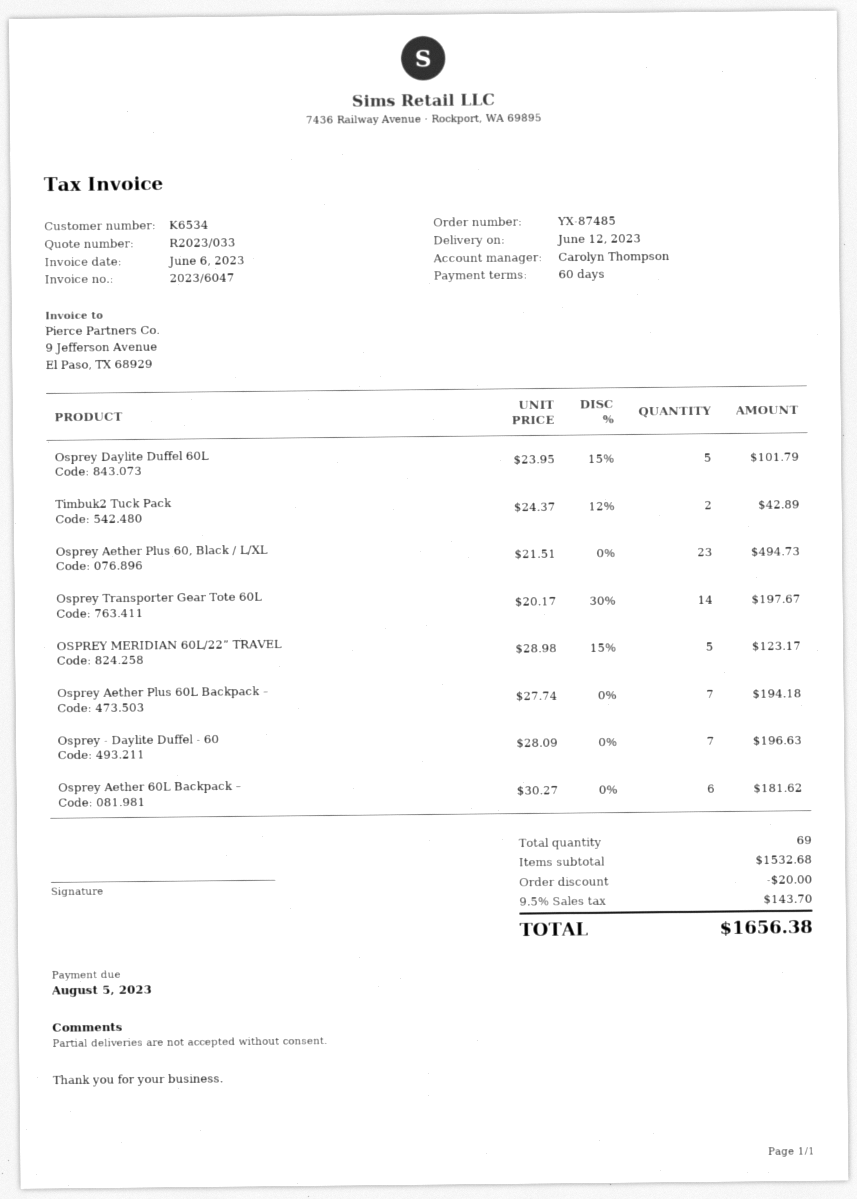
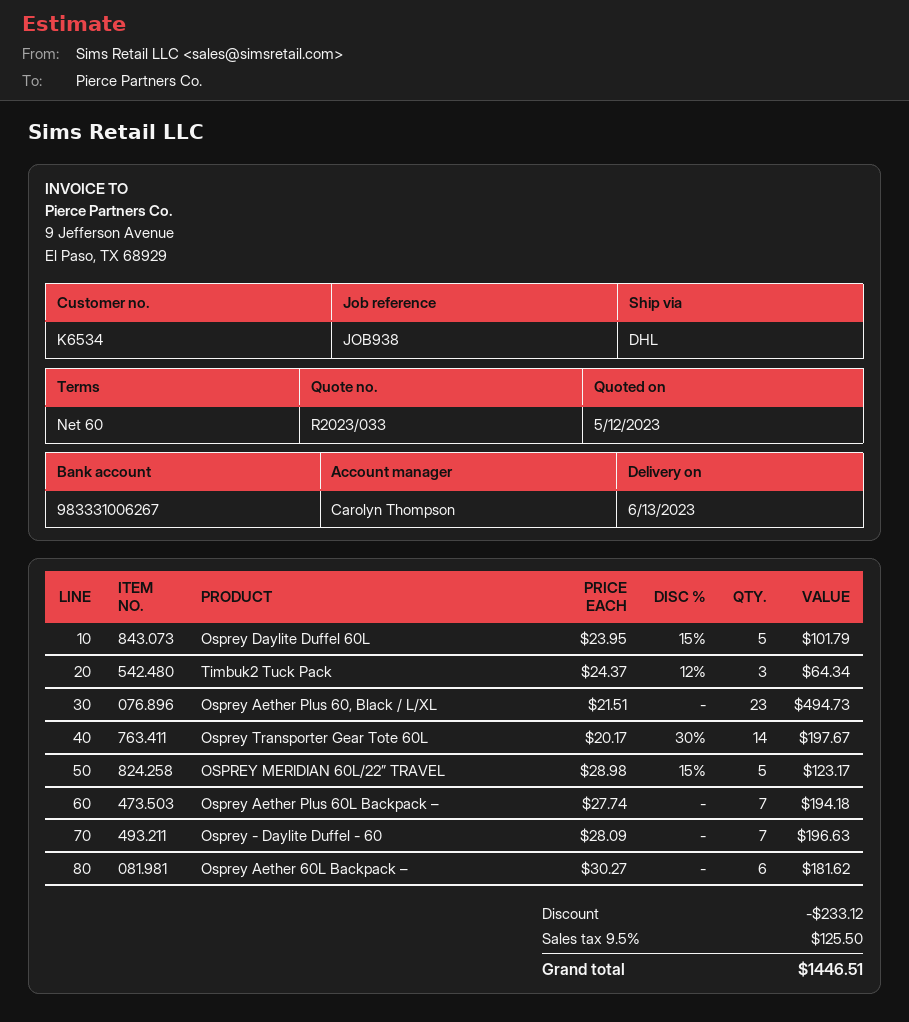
delivery date: 2023-06-12 -> 2023-06-13
Timbuk2 Tuck Pack: 2 x 24.37 - 12% = 42.89 -> 3 x 24.37 - 12% = 64.34
discount: 20.00 -> 233.12
tax: 9.5% = 143.70 -> 9.5% = 125.50
total: 1656.38 -> 1446.51

